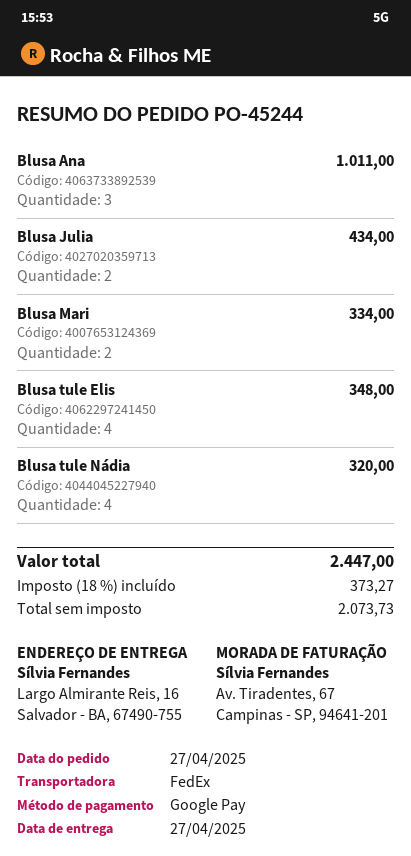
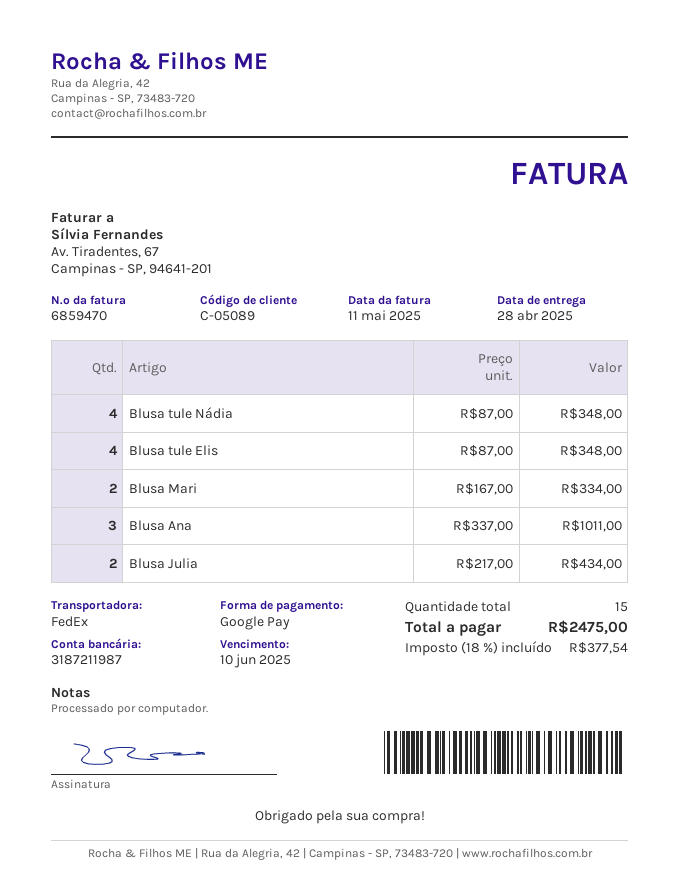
delivery date: 2025-04-27 -> 2025-04-28
Blusa tule Nádia: 4 for 320.00 -> 4 for 348.00
tax: 18% = 373.27 -> 18% = 377.54
total: 2447.00 -> 2475.00

